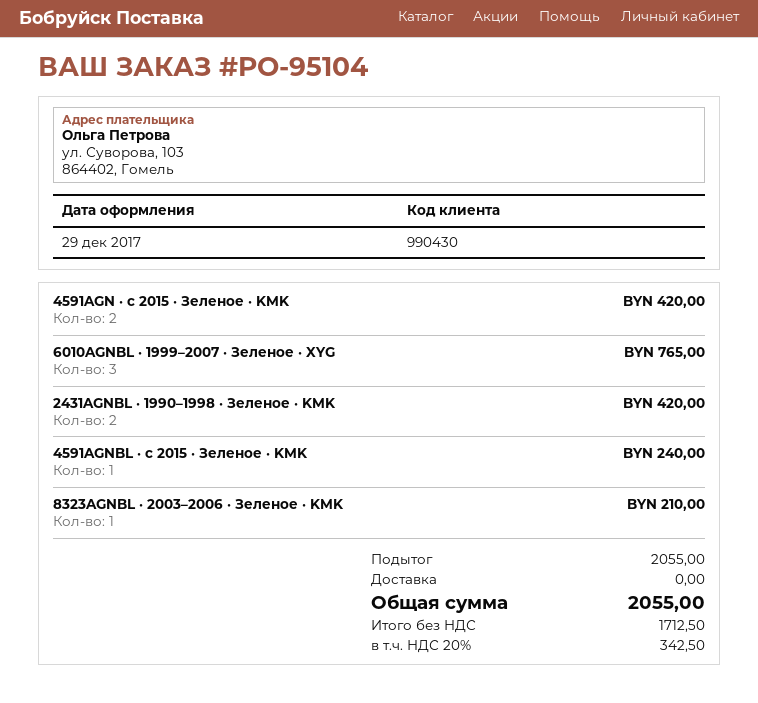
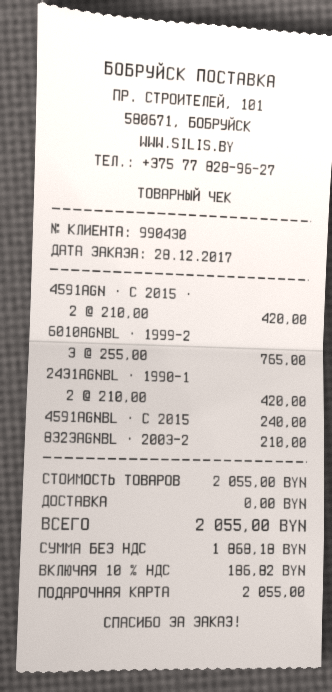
order date: 2017-12-29 -> 2017-12-28
net: 1712.50 -> 1868.18
tax: 20% = 342.50 -> 10% = 186.82

